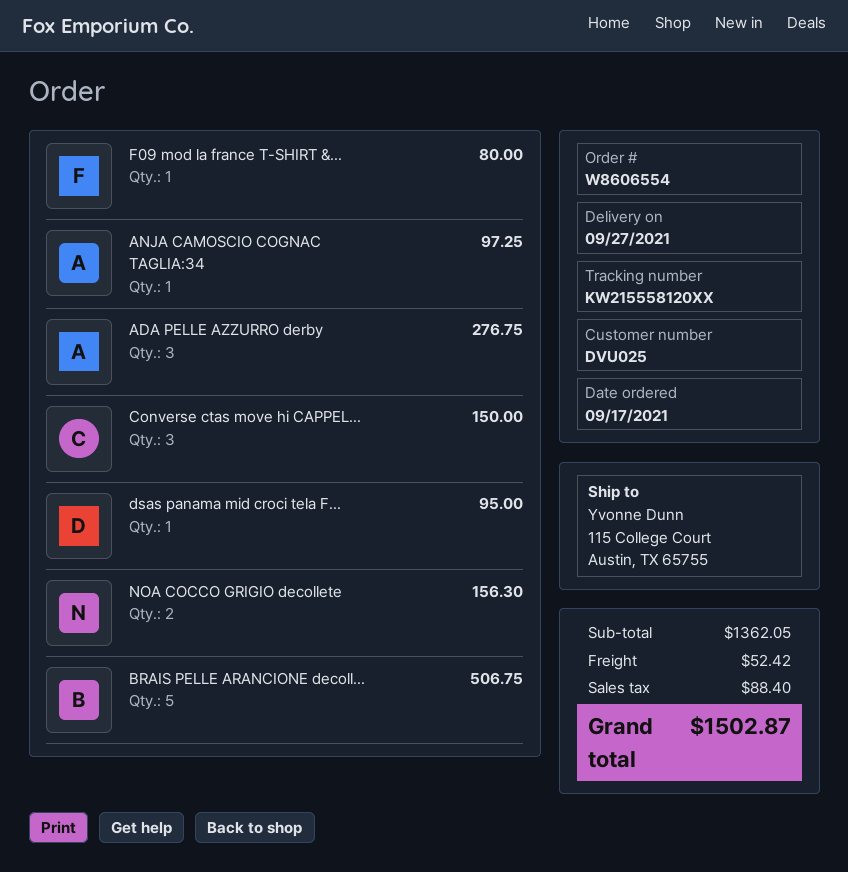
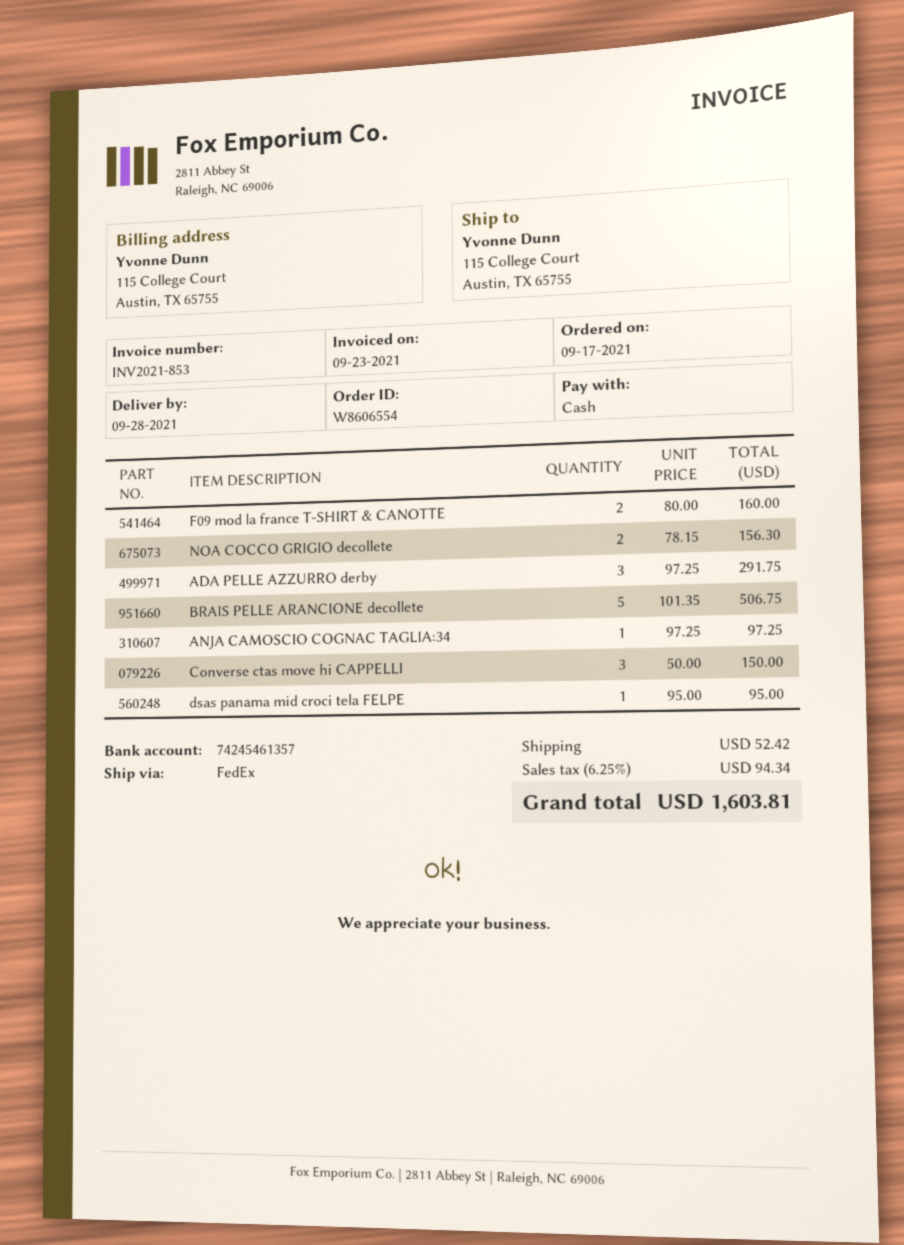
delivery date: 2021-09-27 -> 2021-09-28
F09 mod la france T-SHIRT &...: 1 for 80.00 -> 2 for 160.00
ADA PELLE AZZURRO derby: 3 for 276.75 -> 3 for 291.75
tax: 88.40 -> 94.34
total: 1502.87 -> 1603.81

